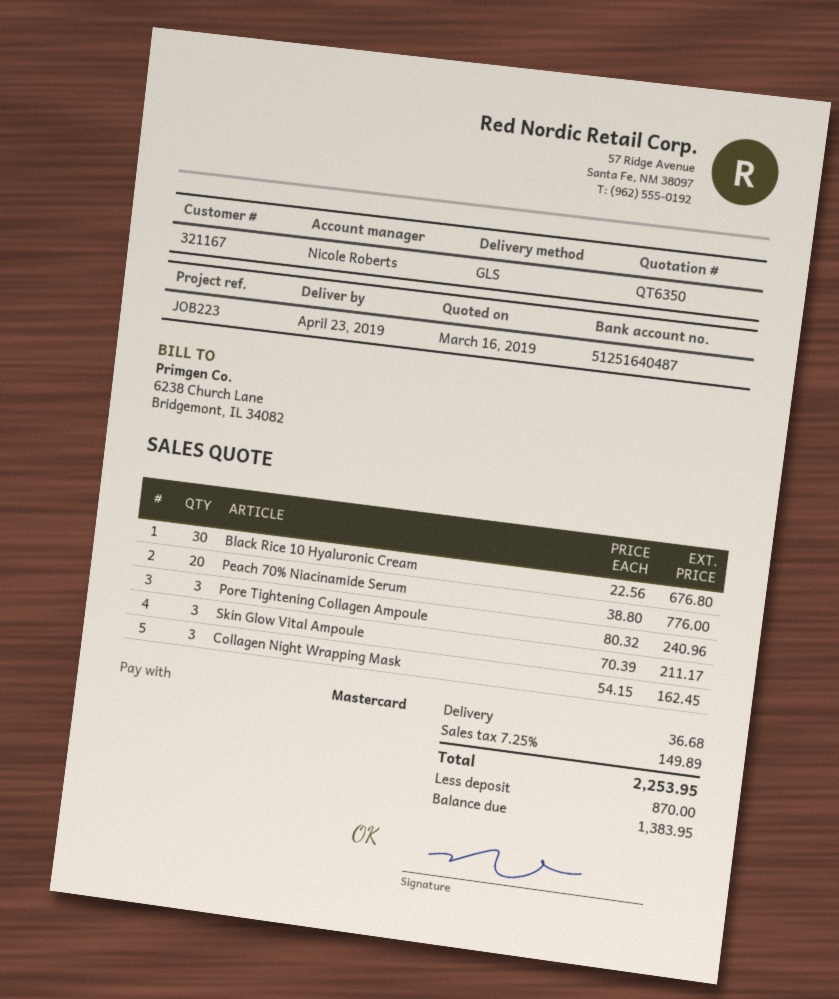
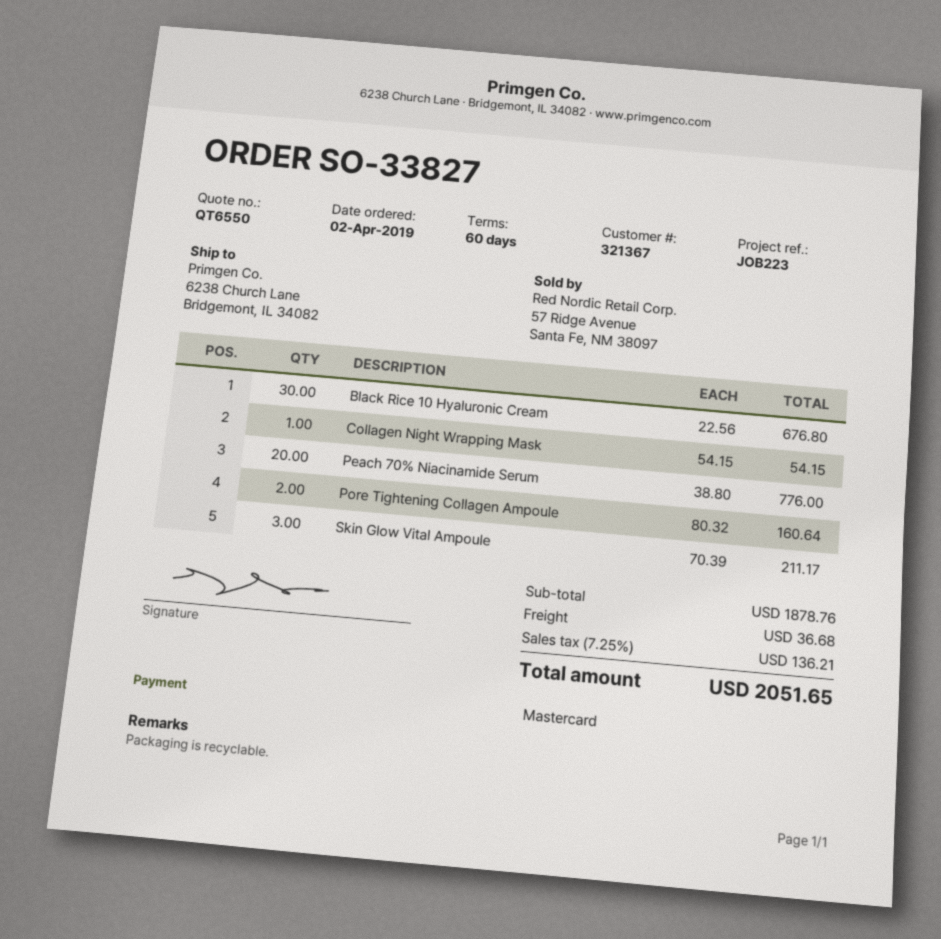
quote number: QT6350 -> QT6550
customer number: 321167 -> 321367
Pore Tightening Collagen Ampoule: 3 x 80.32 = 240.96 -> 2 x 80.32 = 160.64
Collagen Night Wrapping Mask: 3 x 54.15 = 162.45 -> 1 x 54.15 = 54.15
tax: 7.25% = 149.89 -> 7.25% = 136.21
total: 2253.95 -> 2051.65

